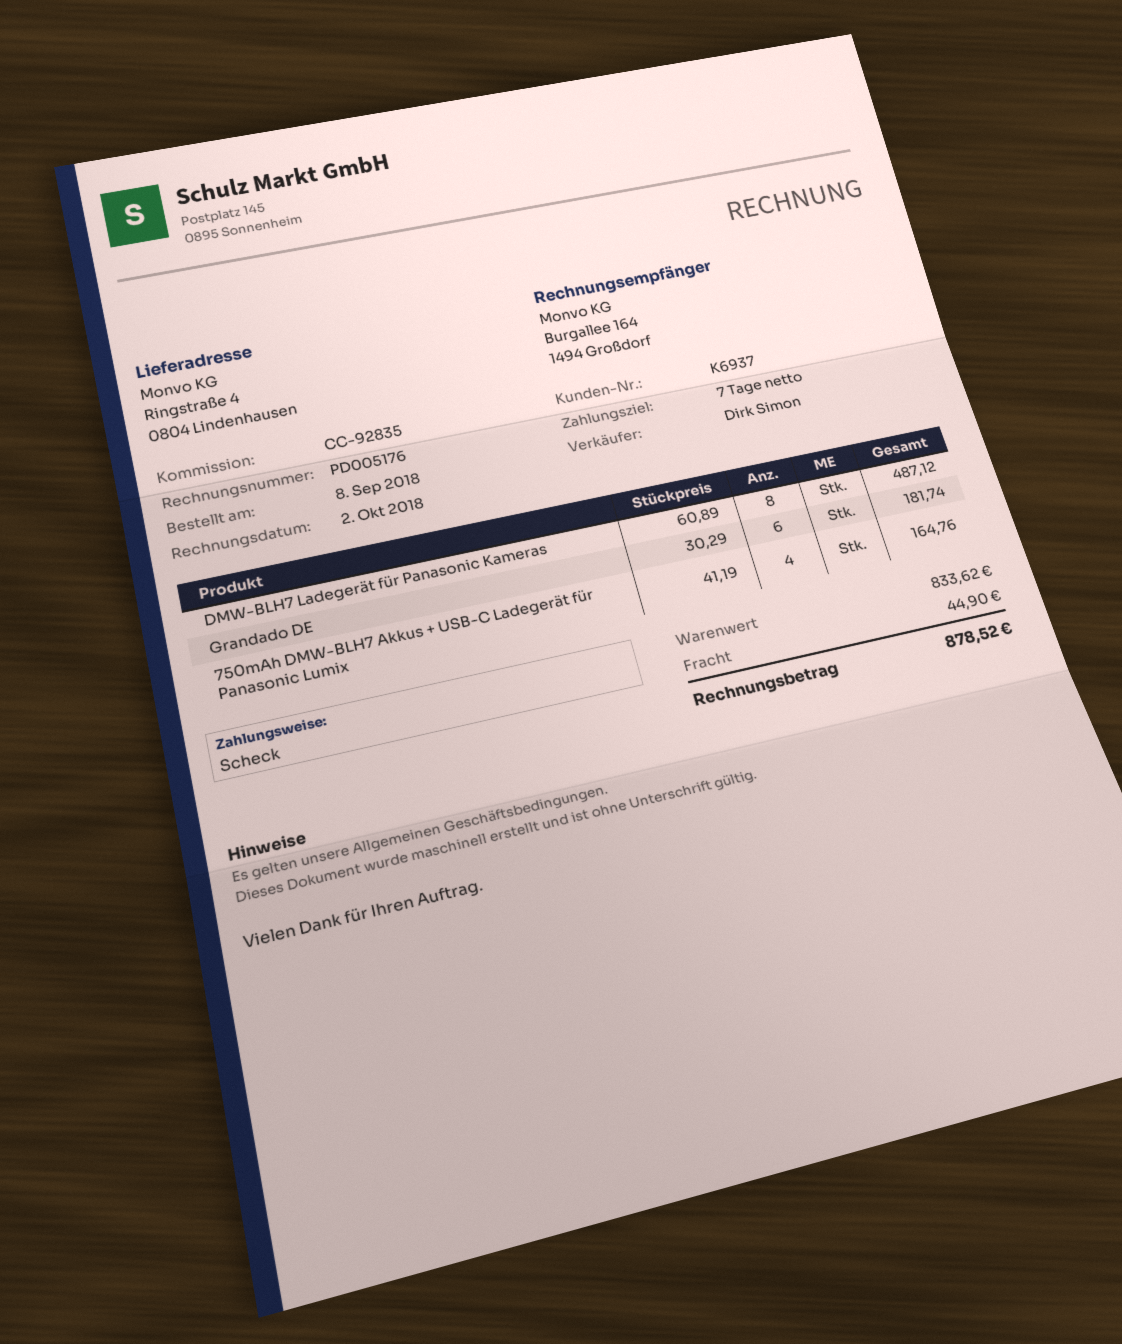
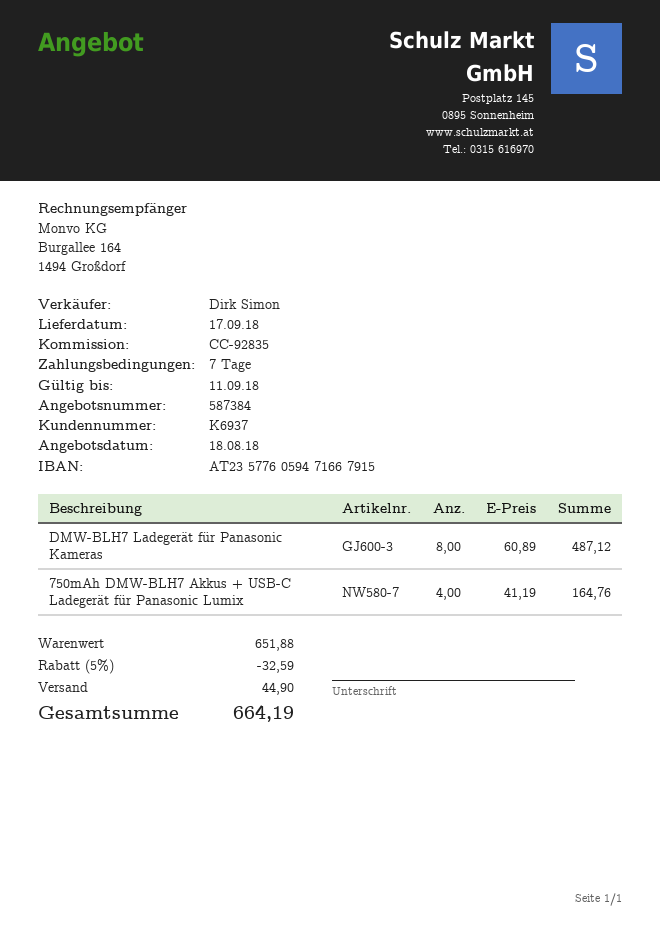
Grandado DE: 6 x 30.29 = 181.74 -> none
subtotal: 833.62 -> 651.88
discount: none -> 5% = 32.59
total: 878.52 -> 664.19

